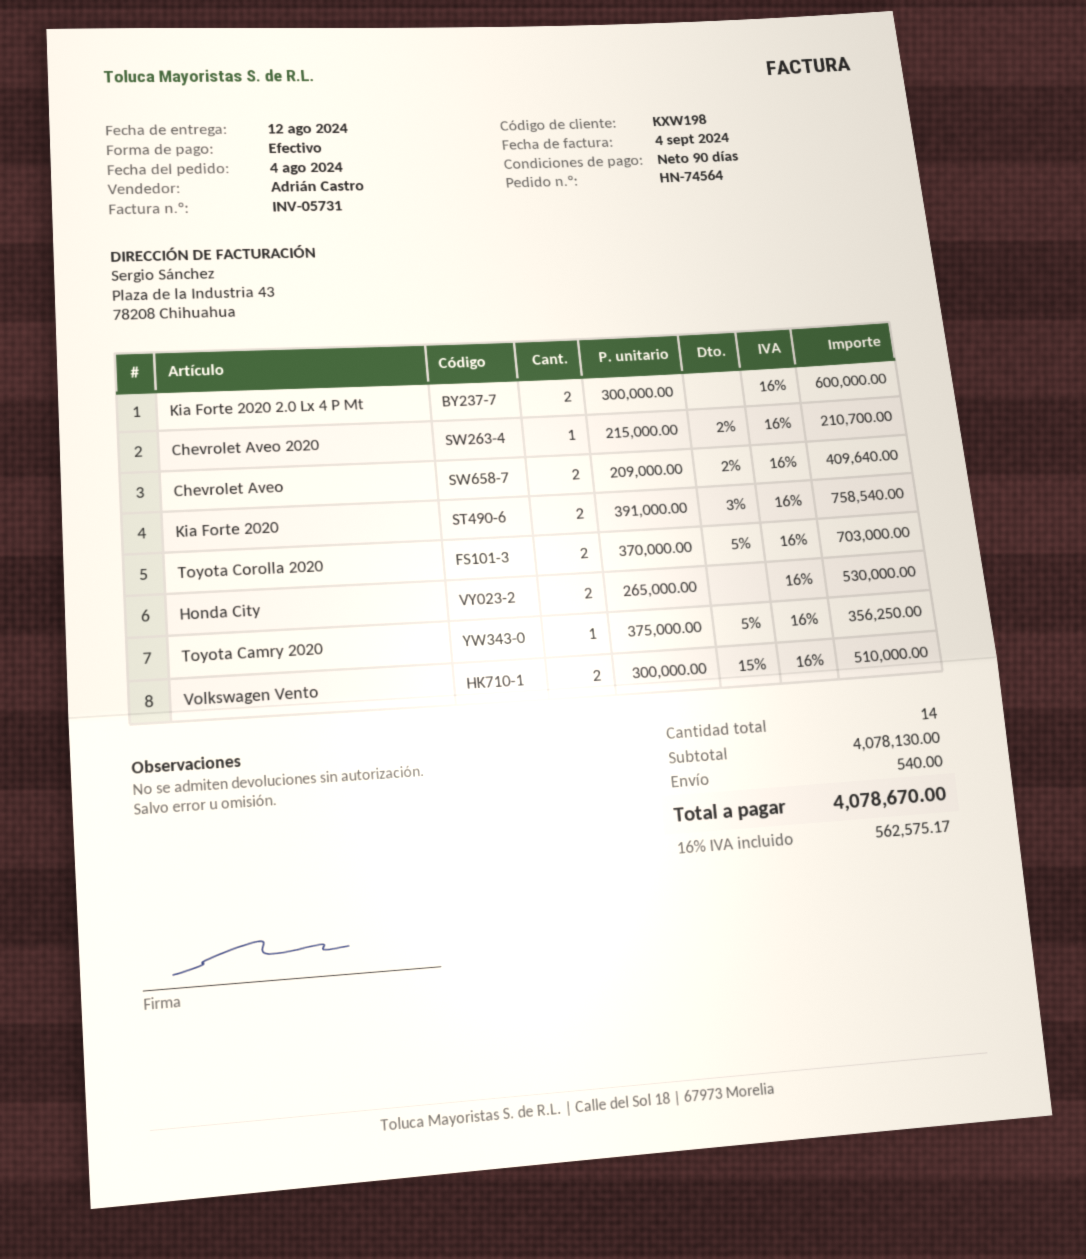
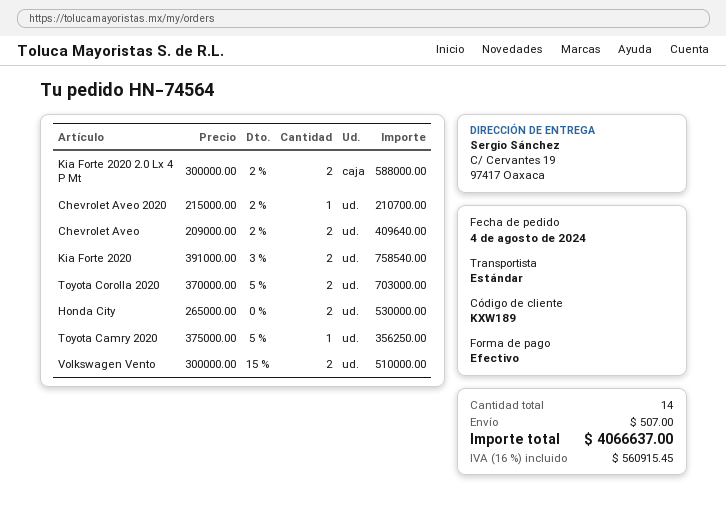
customer number: KXW198 -> KXW189
Kia Forte 2020 2.0 Lx 4 P Mt: 2 x 300000.00 = 600000.00 -> 2 x 300000.00 - 2% = 588000.00
shipping: 540.00 -> 507.00
tax: 16% = 562575.17 -> 16% = 560915.45
total: 4078670.00 -> 4066637.00

